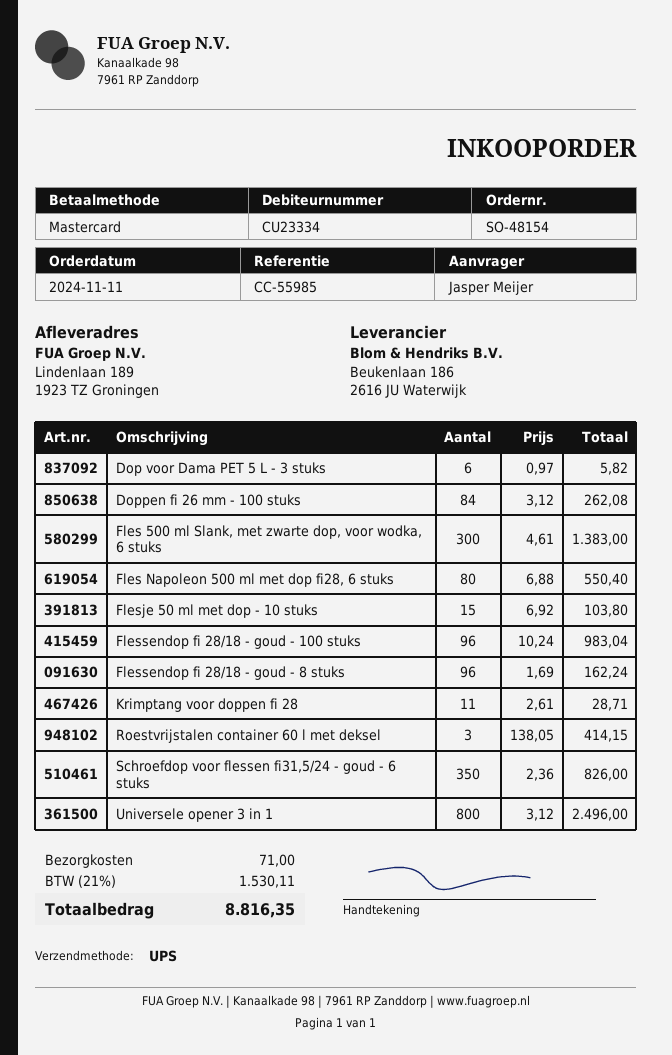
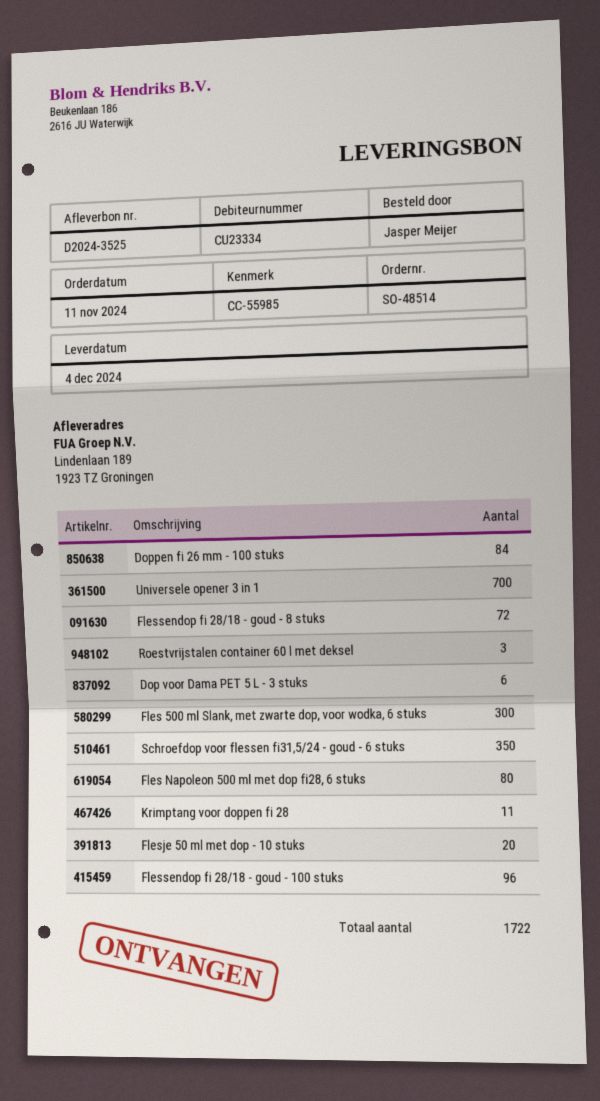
order number: SO-48154 -> SO-48514
Flesje 50 ml met dop - 10 stuks: 15 -> 20
Flessendop fi 28/18 - goud - 8 stuks: 96 -> 72
Universele opener 3 in 1: 800 -> 700

